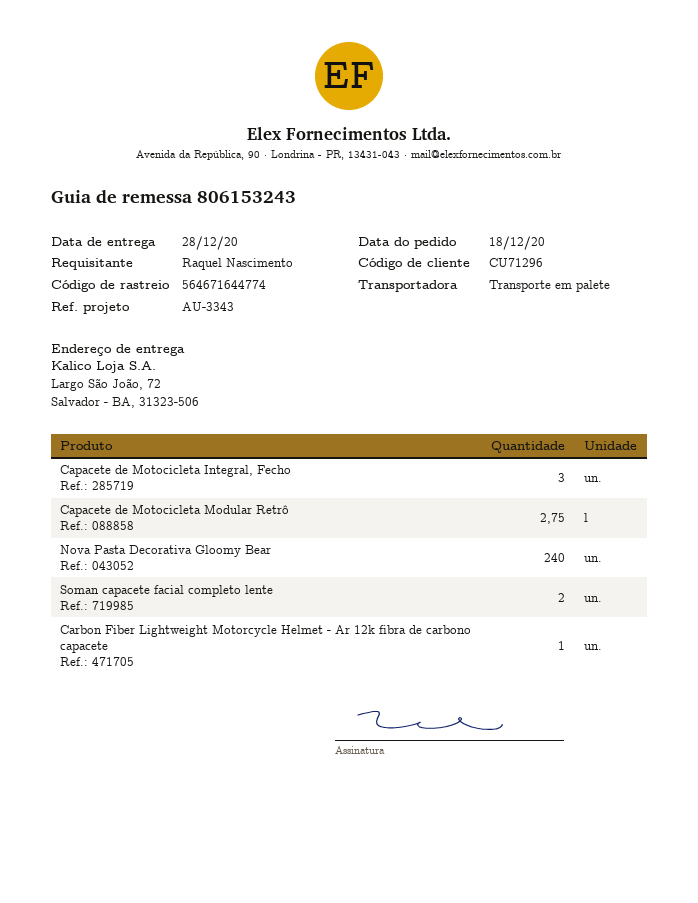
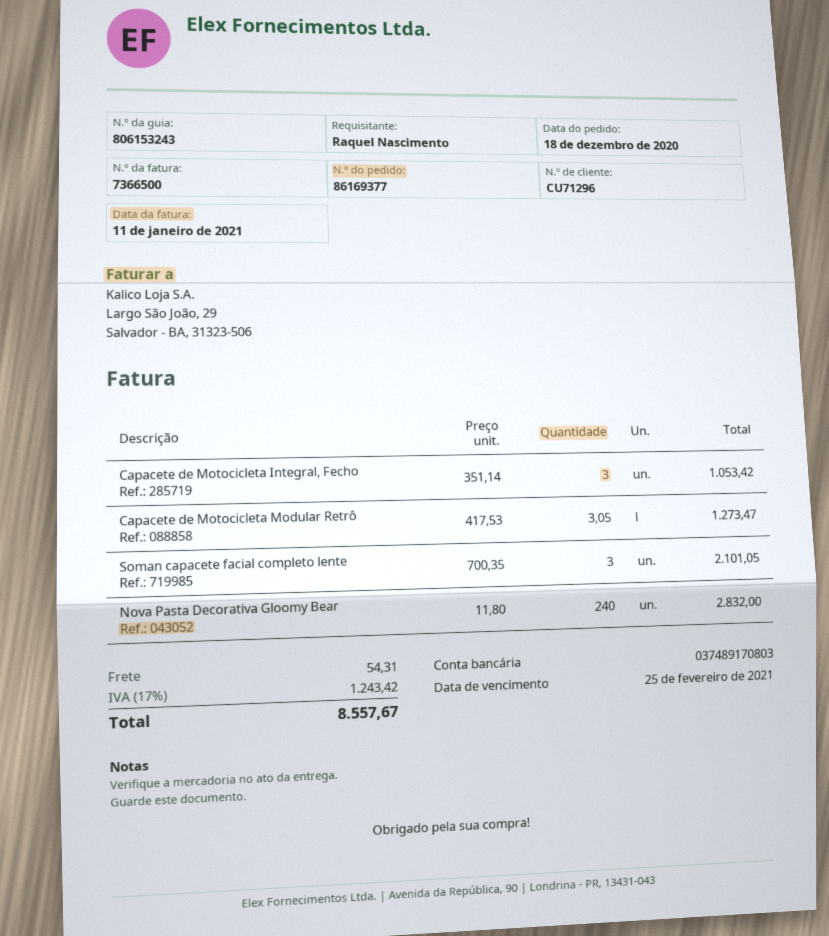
Capacete de Motocicleta Modular Retrô: 2.75 -> 3.05
Soman capacete facial completo lente: 2 -> 3
Carbon Fiber Lightweight Motorcycle Helmet - Ar 12k fibra de carbono capacete: 1 -> none

